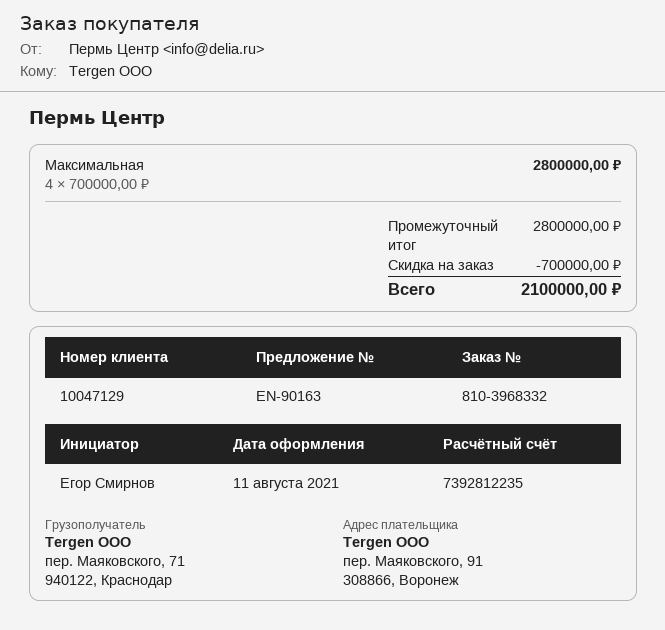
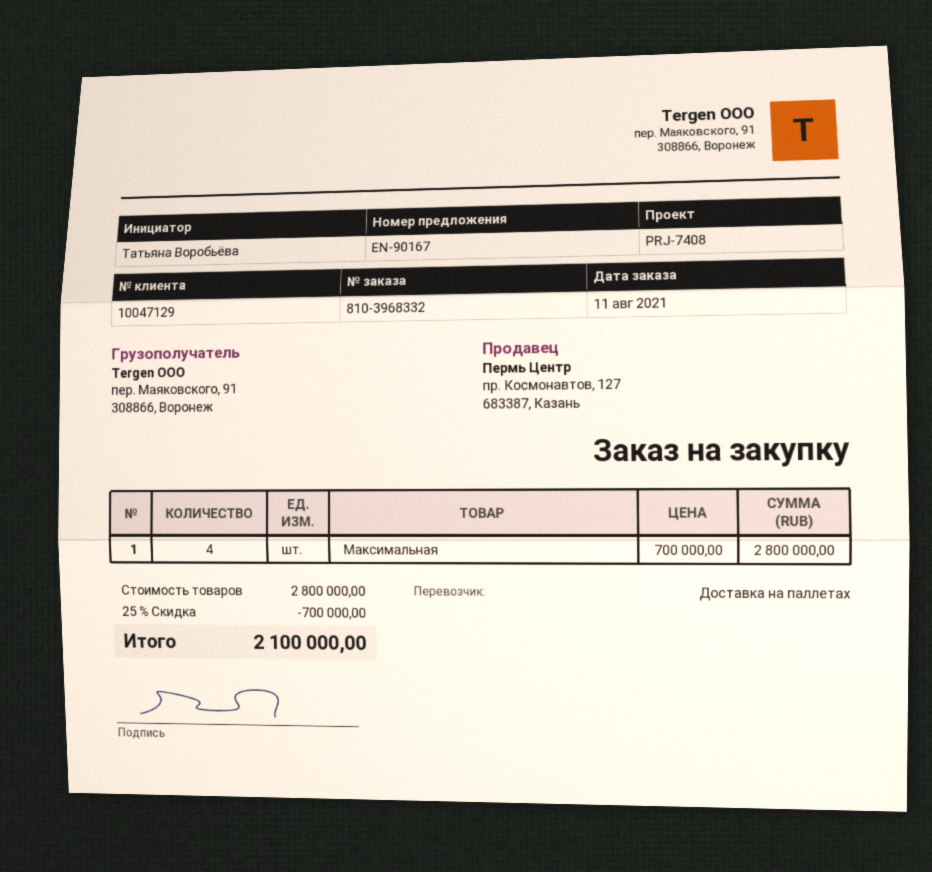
quote number: EN-90163 -> EN-90167
ordered by: Егор Смирнов -> Татьяна Воробьёва
ship to: пер. Маяковского, 71, 940122, Краснодар -> пер. Маяковского, 91, 308866, Воронеж

